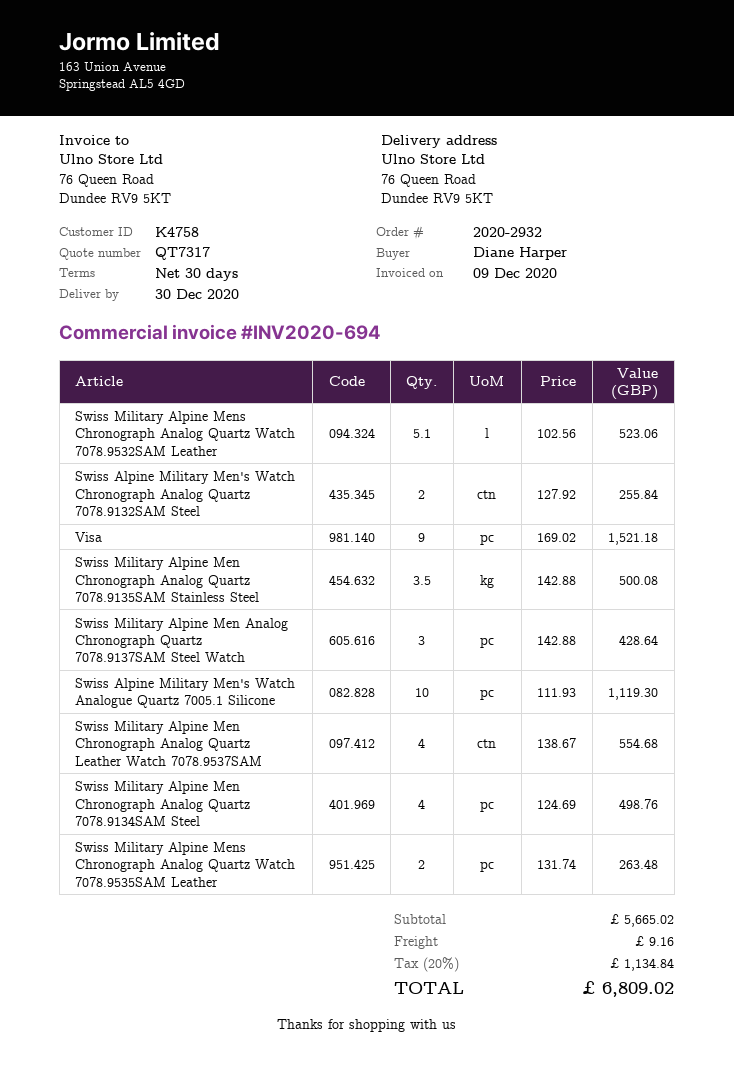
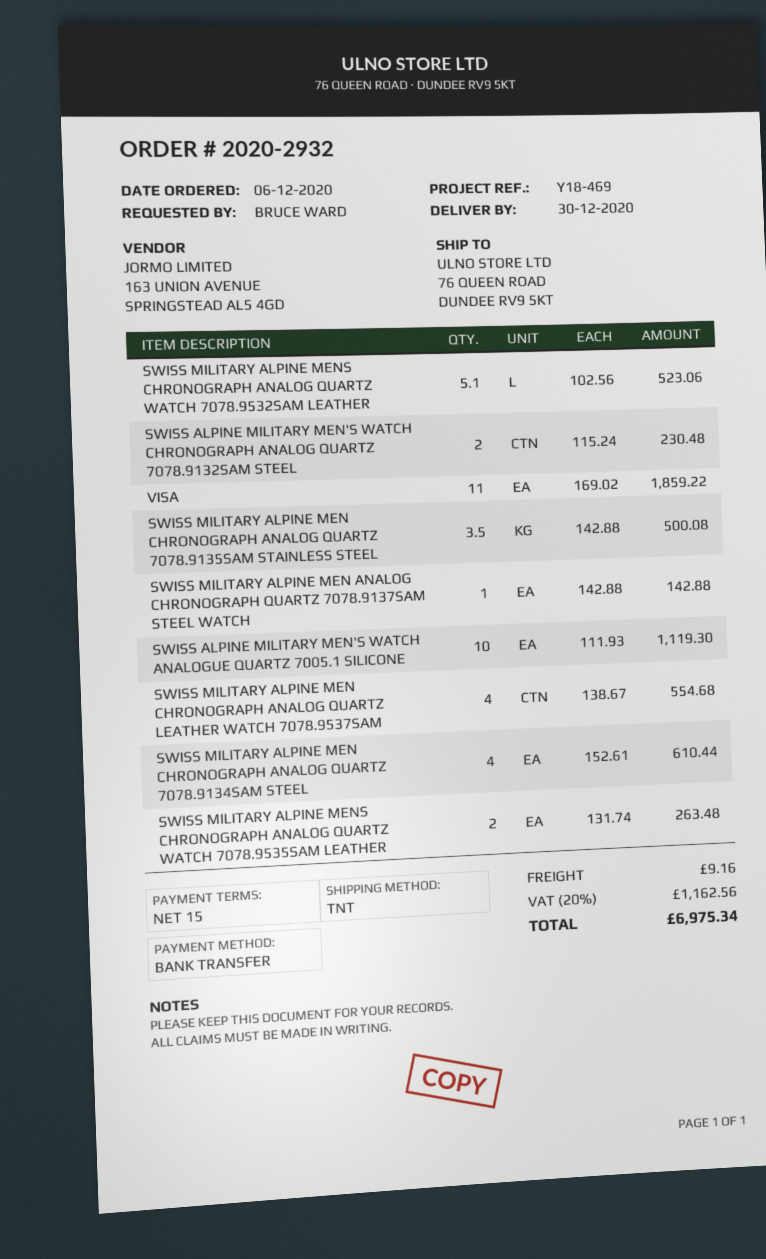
payment terms: 30 days -> 15 days
ordered by: Diane Harper -> BRUCE WARD
Swiss Alpine Military Men's Watch Chronograph Analog Quartz 7078.9132SAM Steel: 2 x 127.92 = 255.84 -> 2 x 115.24 = 230.48
Visa: 9 x 169.02 = 1521.18 -> 11 x 169.02 = 1859.22
Swiss Military Alpine Men Analog Chronograph Quartz 7078.9137SAM Steel Watch: 3 x 142.88 = 428.64 -> 1 x 142.88 = 142.88
Swiss Military Alpine Men Chronograph Analog Quartz 7078.9134SAM Steel: 4 x 124.69 = 498.76 -> 4 x 152.61 = 610.44
tax: 20% = 1134.84 -> 20% = 1162.56
total: 6809.02 -> 6975.34

